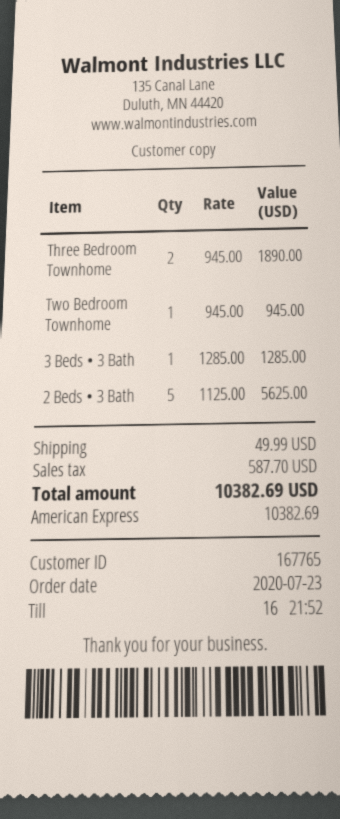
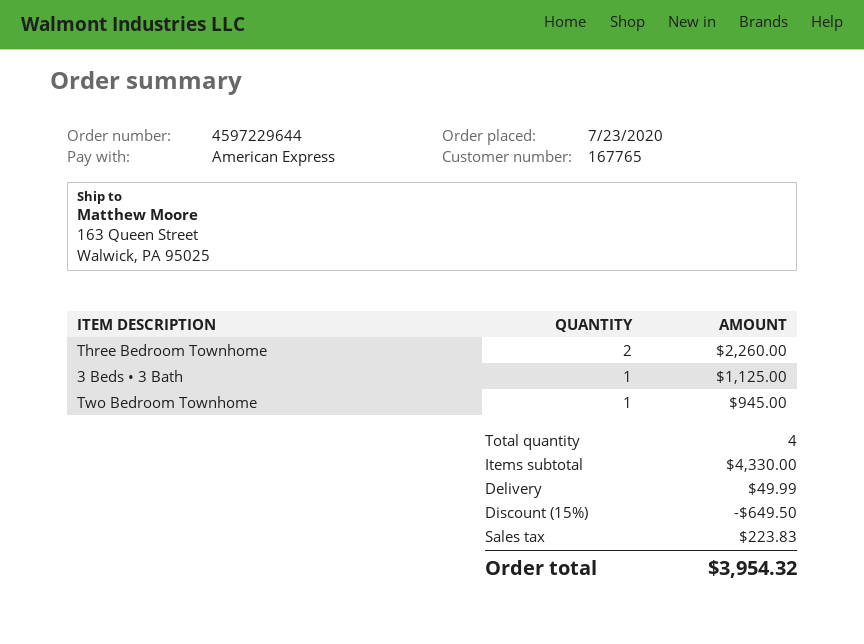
Three Bedroom Townhome: 2 for 1890.00 -> 2 for 2260.00
3 Beds • 3 Bath: 1 for 1285.00 -> 1 for 1125.00
2 Beds • 3 Bath: 5 for 5625.00 -> none
discount: none -> 15% = 649.50
tax: 587.70 -> 223.83
total: 10382.69 -> 3954.32

